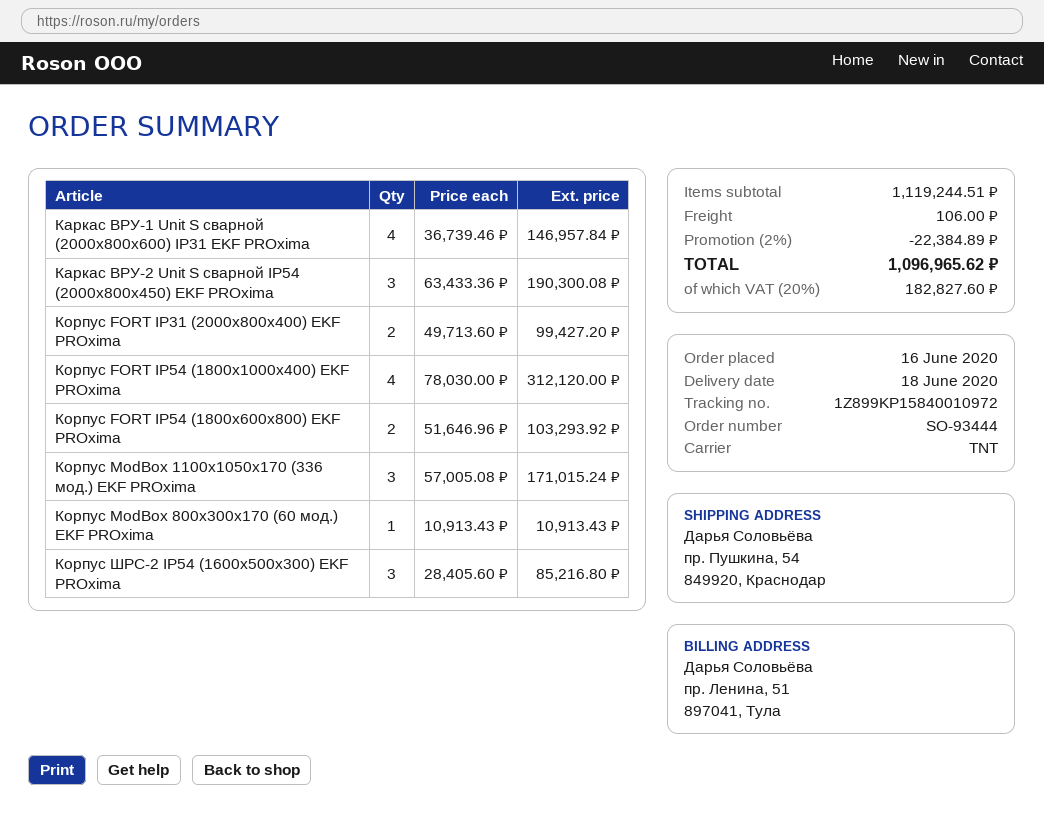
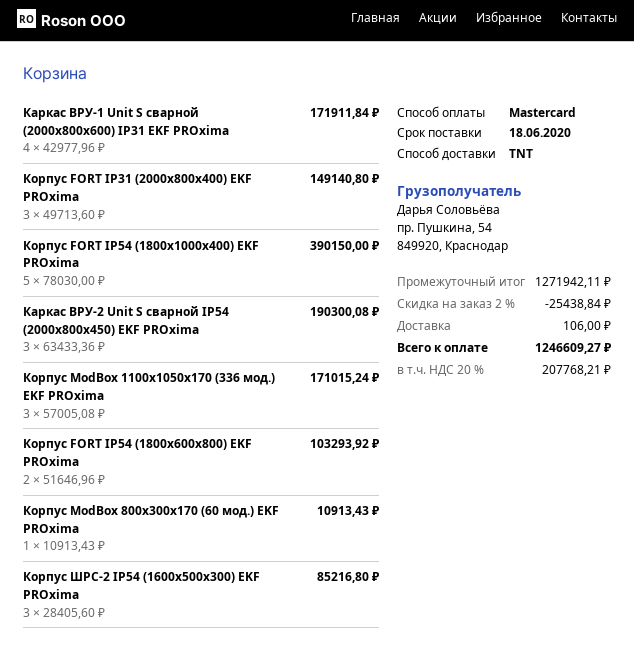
Каркас ВРУ-1 Unit S сварной (2000х800х600) IP31 EKF PROxima: 4 x 36739.46 = 146957.84 -> 4 x 42977.96 = 171911.84
Корпус FORT IP31 (2000x800x400) EKF PROxima: 2 x 49713.60 = 99427.20 -> 3 x 49713.60 = 149140.80
Корпус FORT IP54 (1800x1000x400) EKF PROxima: 4 x 78030.00 = 312120.00 -> 5 x 78030.00 = 390150.00
subtotal: 1119244.51 -> 1271942.11
discount: 2% = 22384.89 -> 2% = 25438.84
tax: 20% = 182827.60 -> 20% = 207768.21
total: 1096965.62 -> 1246609.27

